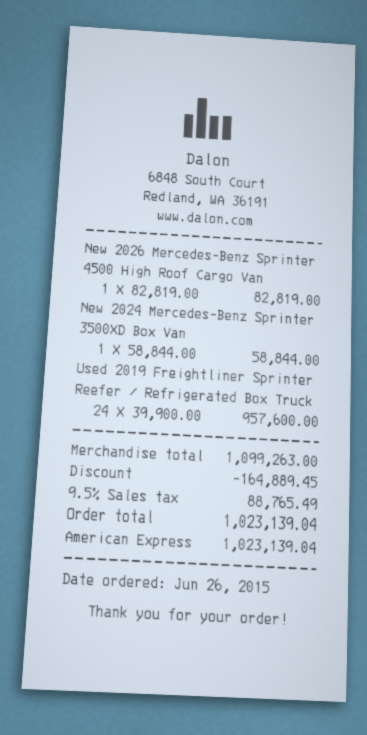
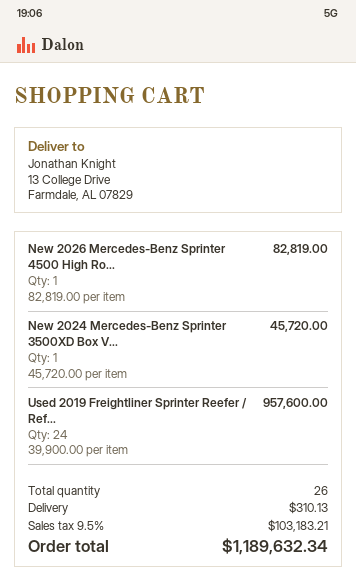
New 2024 Mercedes-Benz Sprinter 3500XD Box Van: 1 x 58844.00 = 58844.00 -> 1 x 45720.00 = 45720.00
discount: 164889.45 -> none
shipping: none -> 310.13
tax: 9.5% = 88765.49 -> 9.5% = 103183.21
total: 1023139.04 -> 1189632.34

